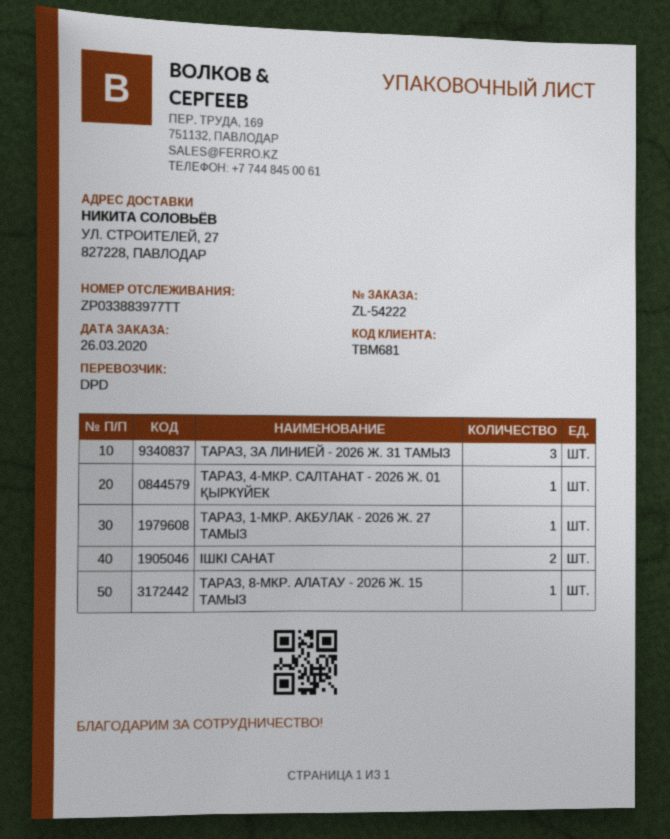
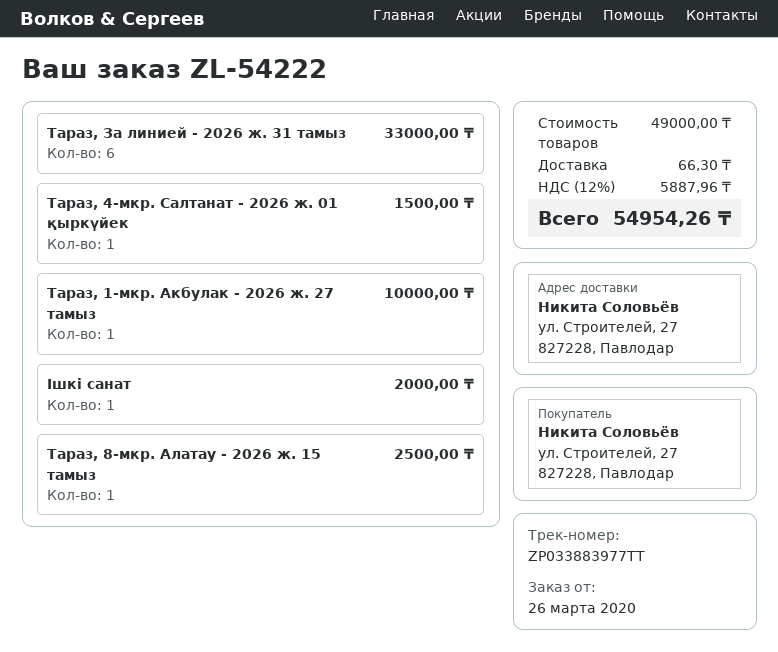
ТАРАЗ, ЗА ЛИНИЕЙ - 2026 Ж. 31 ТАМЫЗ: 3 -> 6
ІШКІ САНАТ: 2 -> 1

